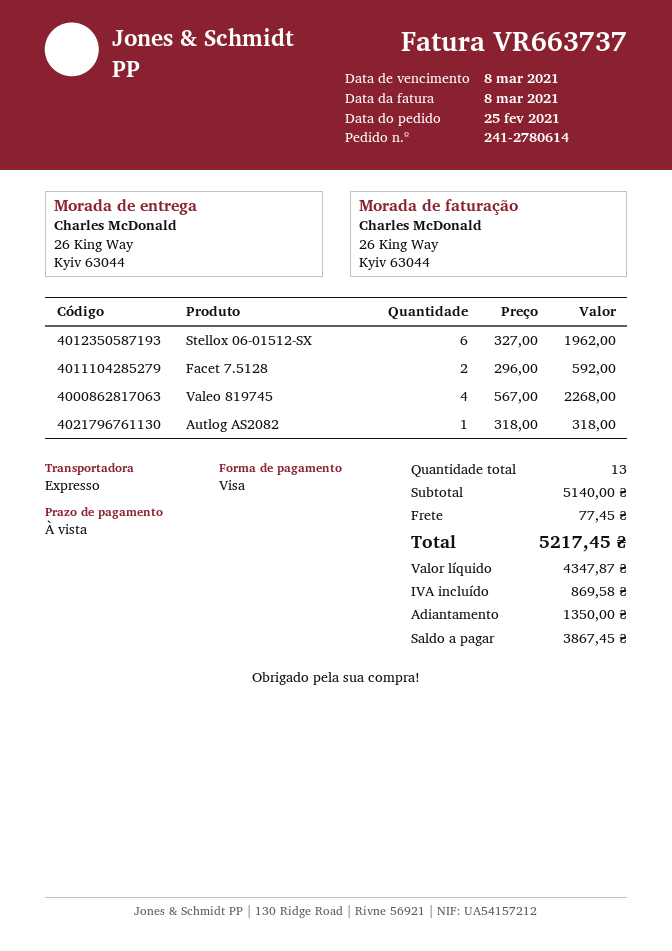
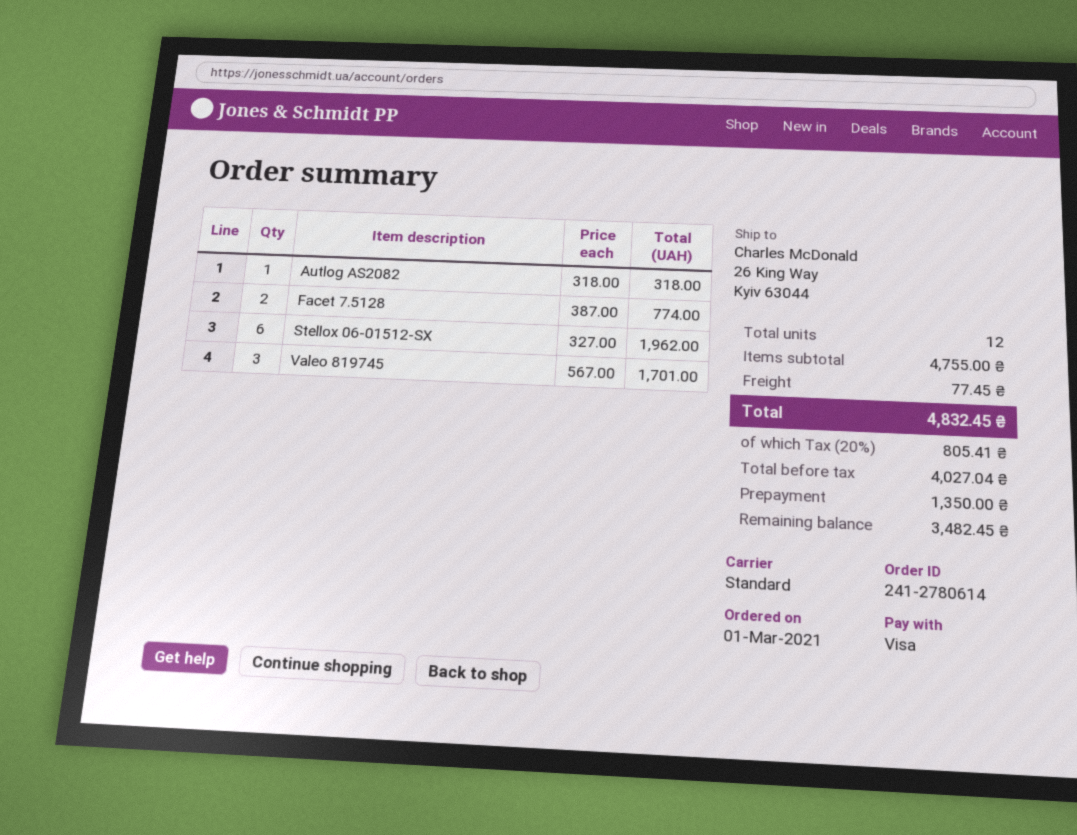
order date: 2021-02-25 -> 2021-03-01
shipping method: express -> standard
Facet 7.5128: 2 x 296.00 = 592.00 -> 2 x 387.00 = 774.00
Valeo 819745: 4 x 567.00 = 2268.00 -> 3 x 567.00 = 1701.00
total quantity: 13 -> 12
subtotal: 5140.00 -> 4755.00
net: 4347.87 -> 4027.04
tax: 869.58 -> 805.41
total: 5217.45 -> 4832.45
balance: 3867.45 -> 3482.45

